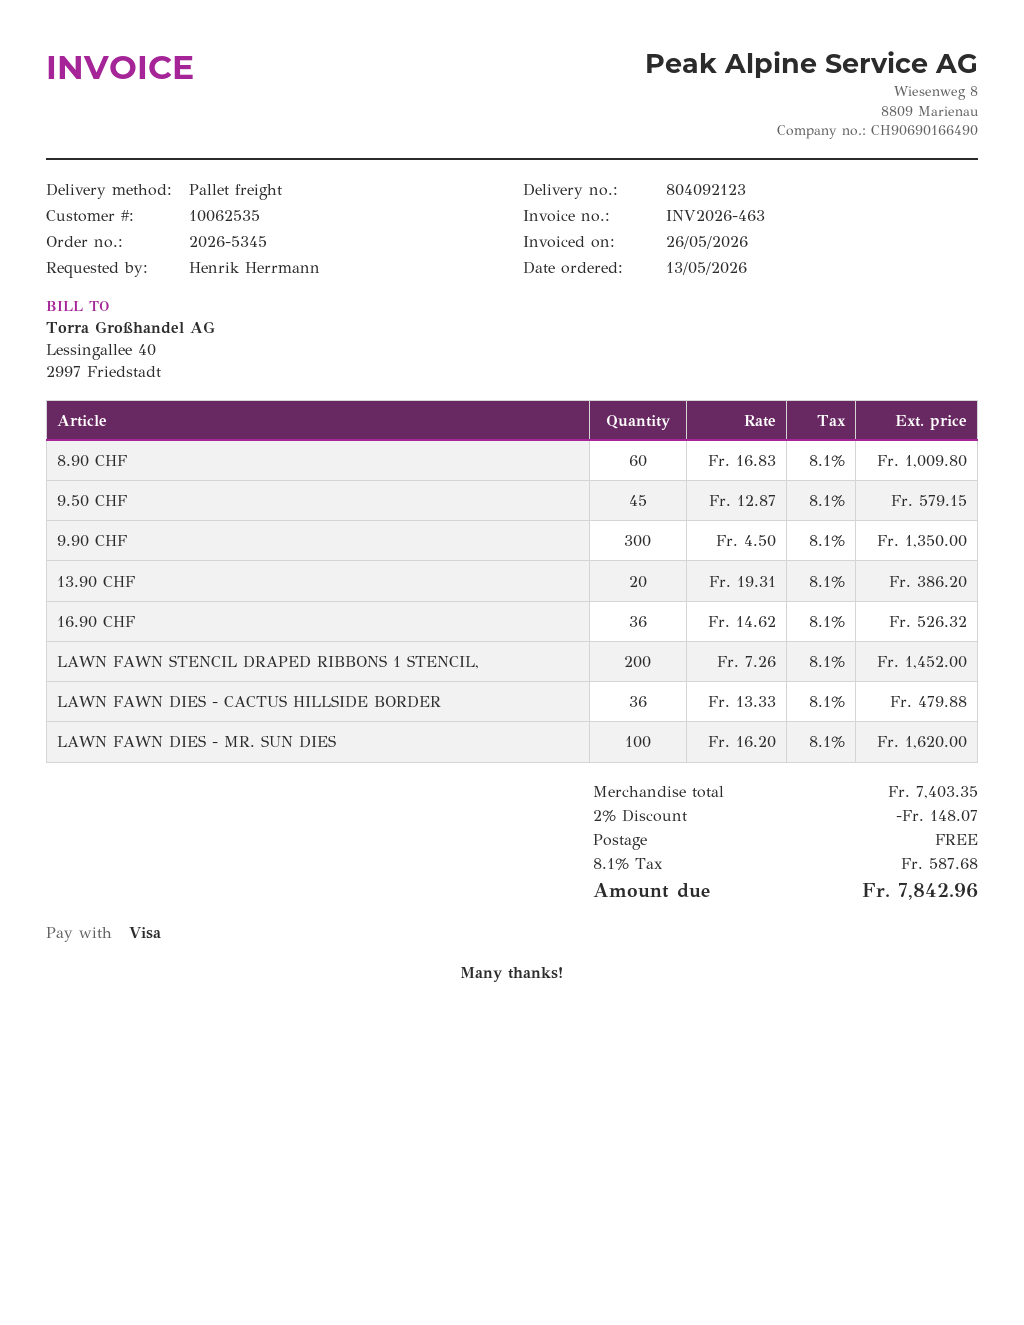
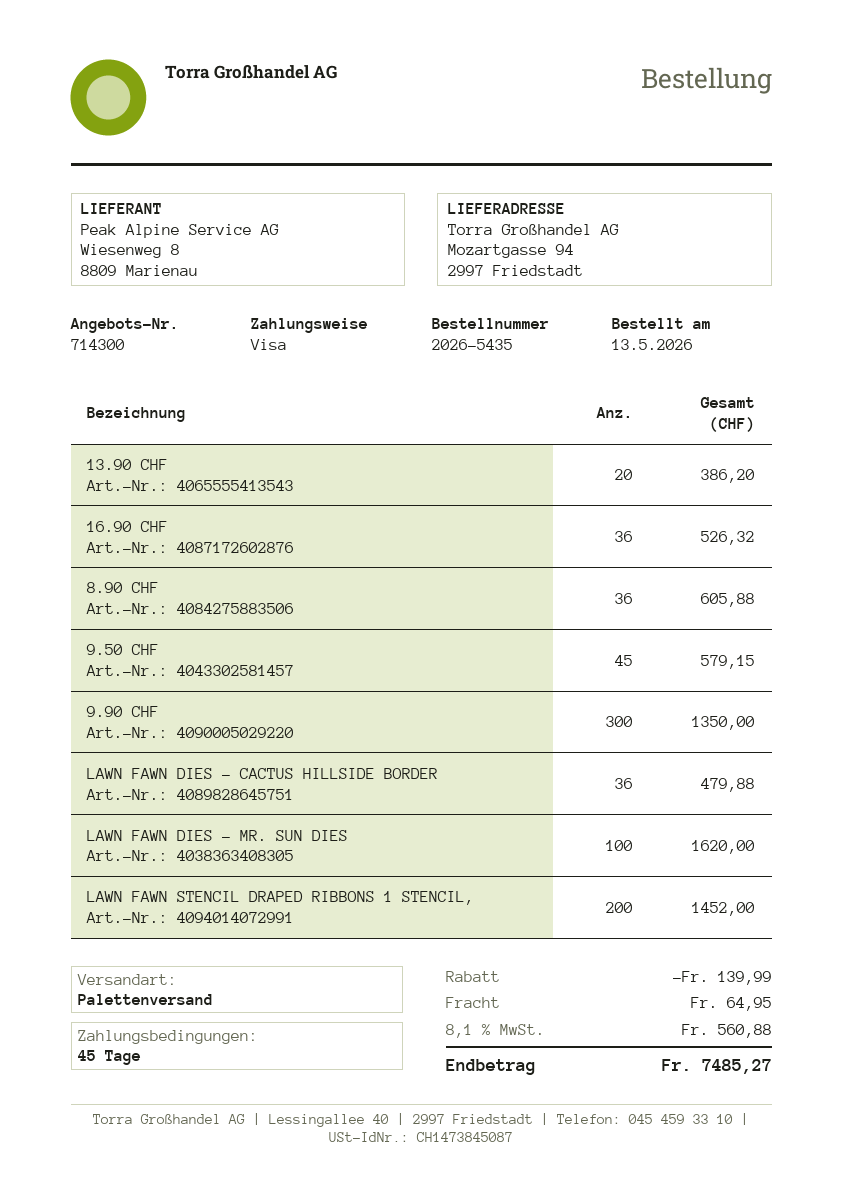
order number: 2026-5345 -> 2026-5435
8.90 CHF: 60 for 1009.80 -> 36 for 605.88
discount: 148.07 -> 139.99
shipping: 0.00 -> 64.95
tax: 8.1% = 587.68 -> 8.1% = 560.88
total: 7842.96 -> 7485.27

